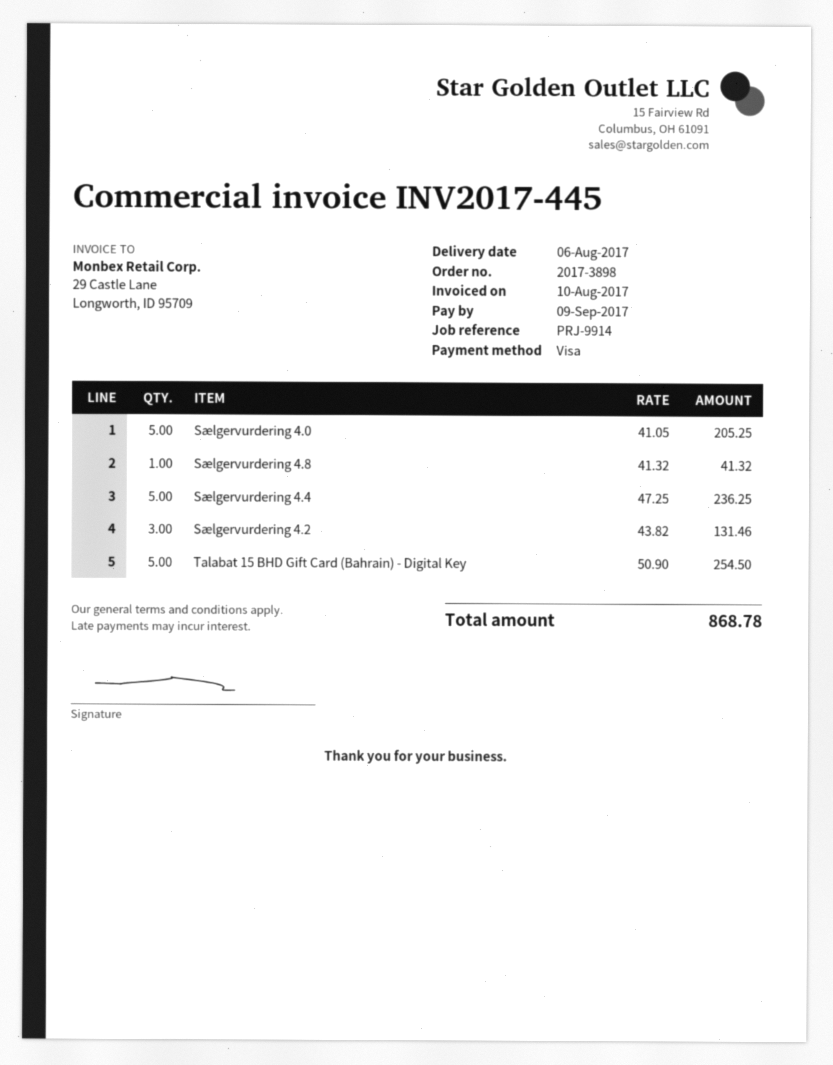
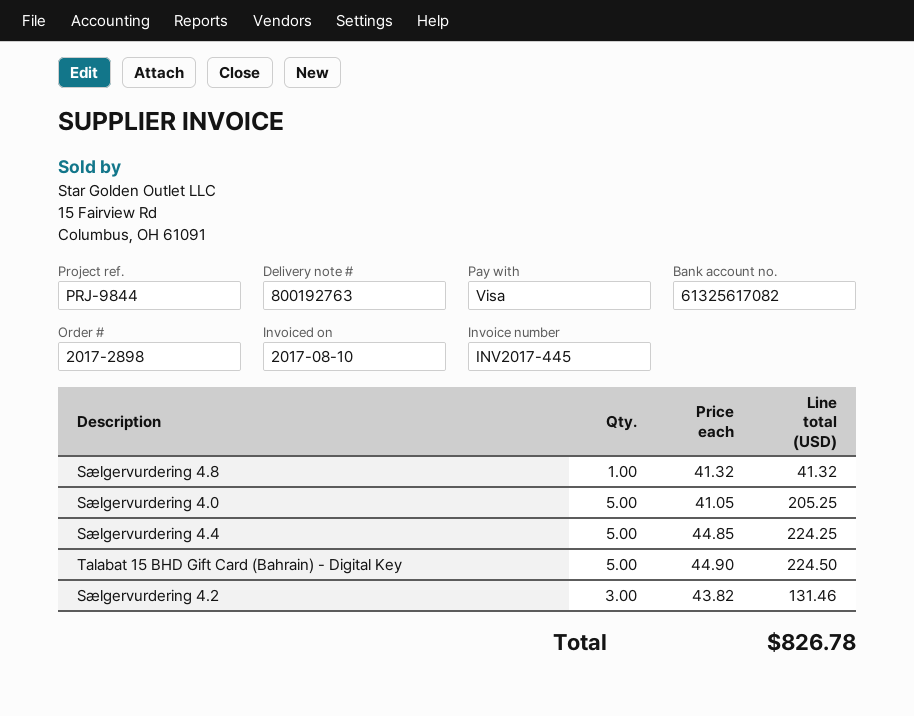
order number: 2017-3898 -> 2017-2898
reference: PRJ-9914 -> PRJ-9844
Sælgervurdering 4.4: 5 x 47.25 = 236.25 -> 5 x 44.85 = 224.25
Talabat 15 BHD Gift Card (Bahrain) - Digital Key: 5 x 50.90 = 254.50 -> 5 x 44.90 = 224.50
total: 868.78 -> 826.78

